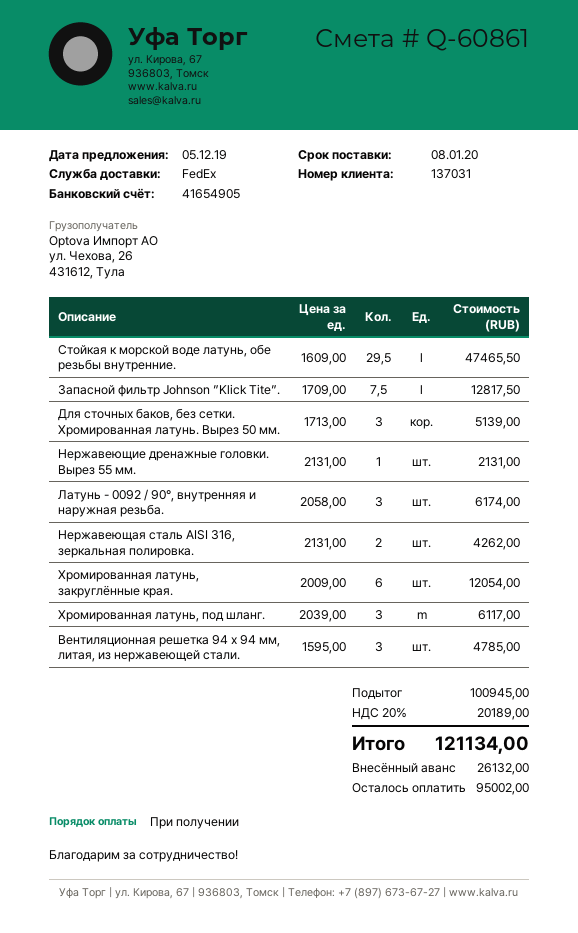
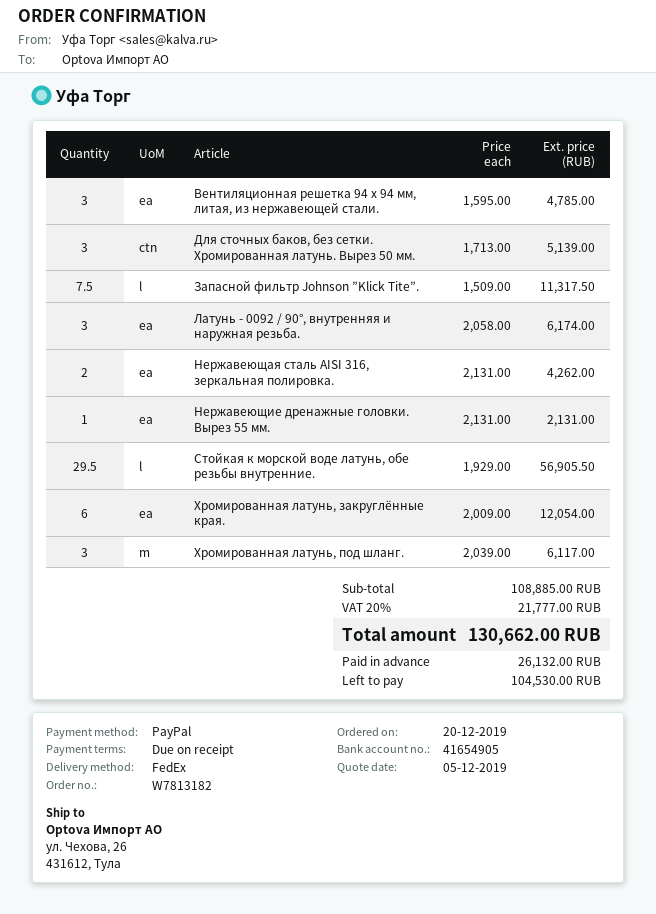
Стойкая к морской воде латунь, обе резьбы внутренние.: 29.5 x 1609.00 = 47465.50 -> 29.5 x 1929.00 = 56905.50
Запасной фильтр Johnson ”Klick Tite”.: 7.5 x 1709.00 = 12817.50 -> 7.5 x 1509.00 = 11317.50
subtotal: 100945.00 -> 108885.00
tax: 20% = 20189.00 -> 20% = 21777.00
total: 121134.00 -> 130662.00
balance: 95002.00 -> 104530.00

